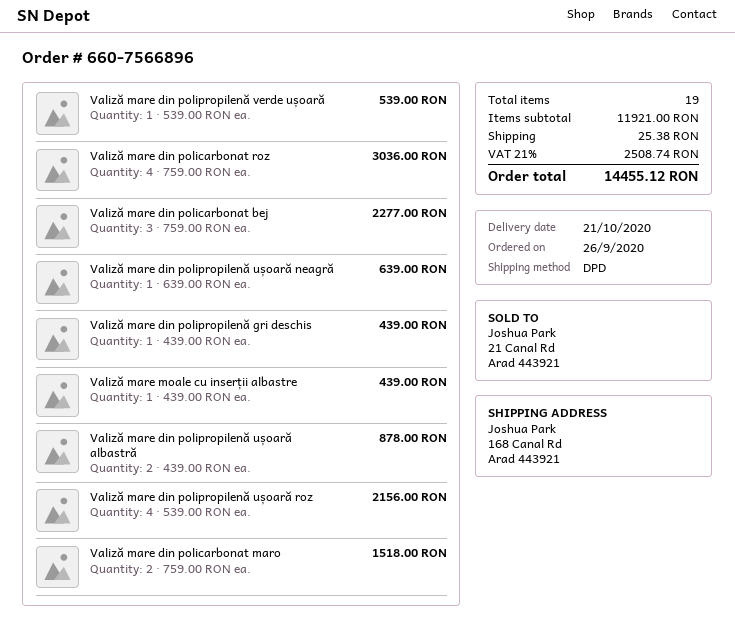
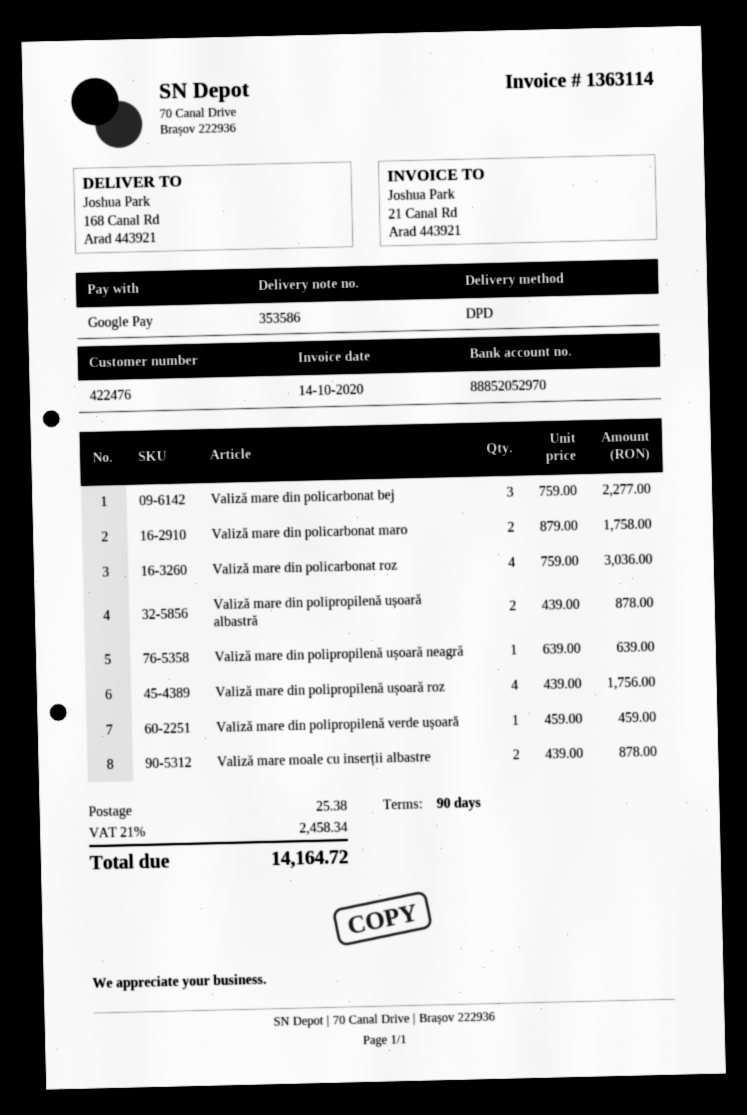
Valiză mare din polipropilenă verde ușoară: 1 x 539.00 = 539.00 -> 1 x 459.00 = 459.00
Valiză mare din polipropilenă gri deschis: 1 x 439.00 = 439.00 -> none
Valiză mare moale cu inserții albastre: 1 x 439.00 = 439.00 -> 2 x 439.00 = 878.00
Valiză mare din polipropilenă ușoară roz: 4 x 539.00 = 2156.00 -> 4 x 439.00 = 1756.00
Valiză mare din policarbonat maro: 2 x 759.00 = 1518.00 -> 2 x 879.00 = 1758.00
tax: 21% = 2508.74 -> 21% = 2458.34
total: 14455.12 -> 14164.72

